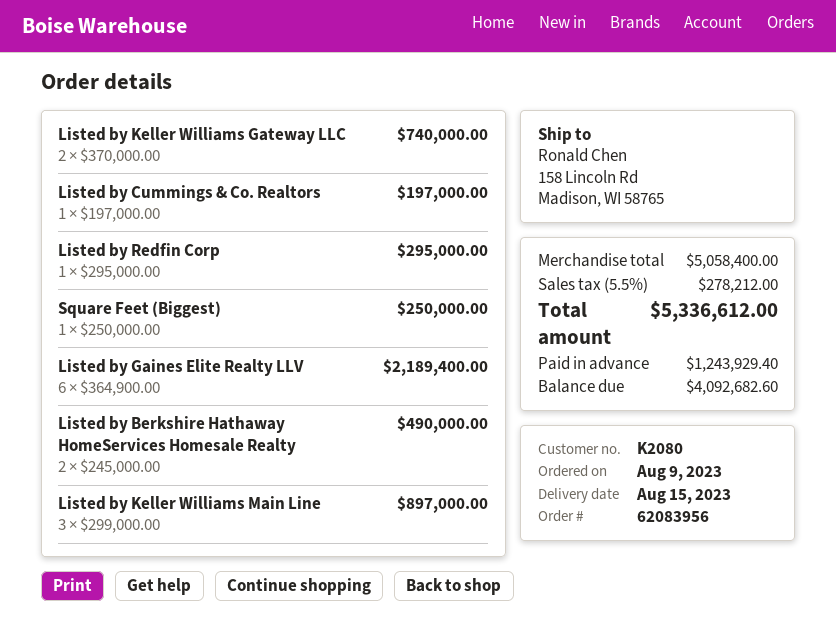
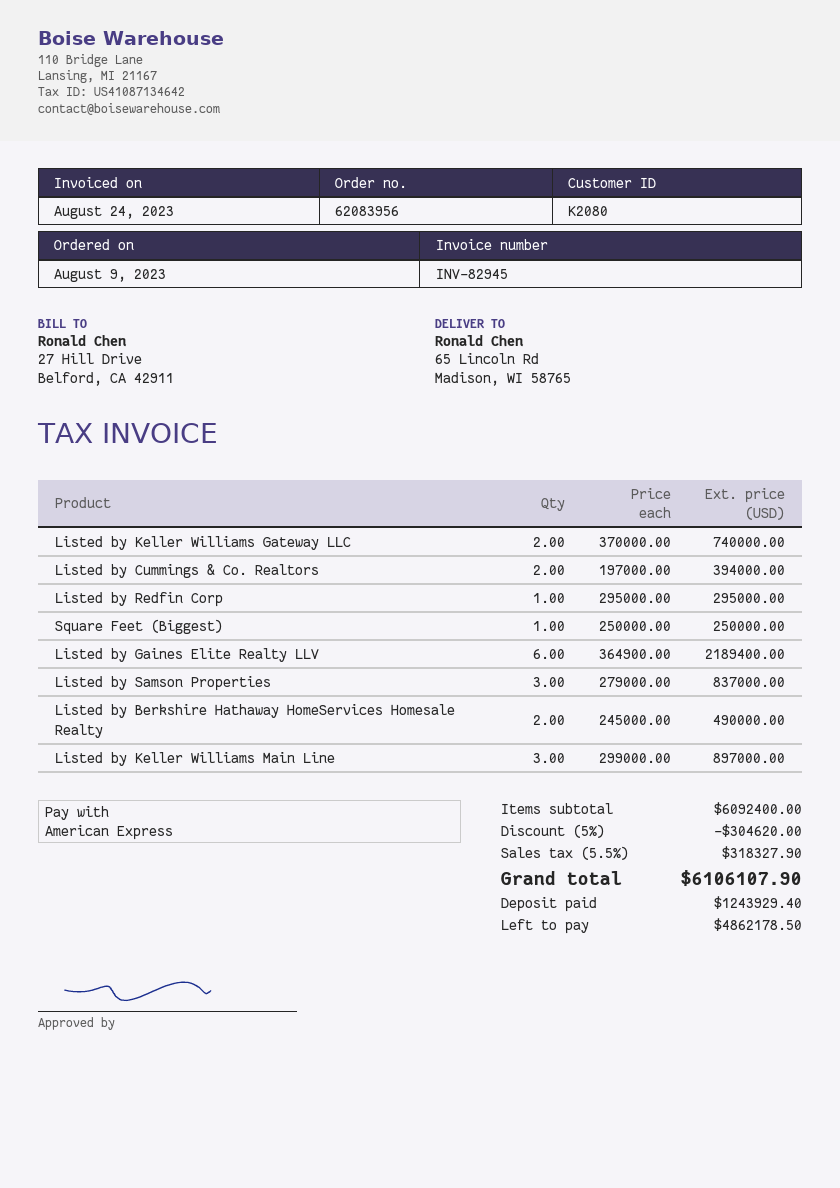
ship to: 158 Lincoln Rd, Madison, WI 58765 -> 65 Lincoln Rd, Madison, WI 58765
Listed by Cummings & Co. Realtors: 1 x 197000.00 = 197000.00 -> 2 x 197000.00 = 394000.00
Listed by Samson Properties: none -> 3 x 279000.00 = 837000.00
subtotal: 5058400.00 -> 6092400.00
discount: none -> 5% = 304620.00
tax: 5.5% = 278212.00 -> 5.5% = 318327.90
total: 5336612.00 -> 6106107.90
balance: 4092682.60 -> 4862178.50

